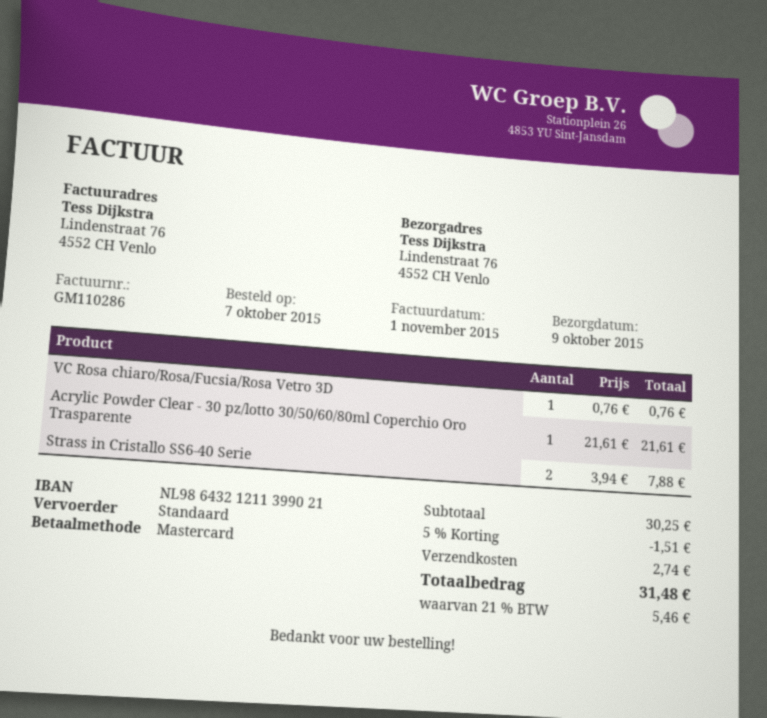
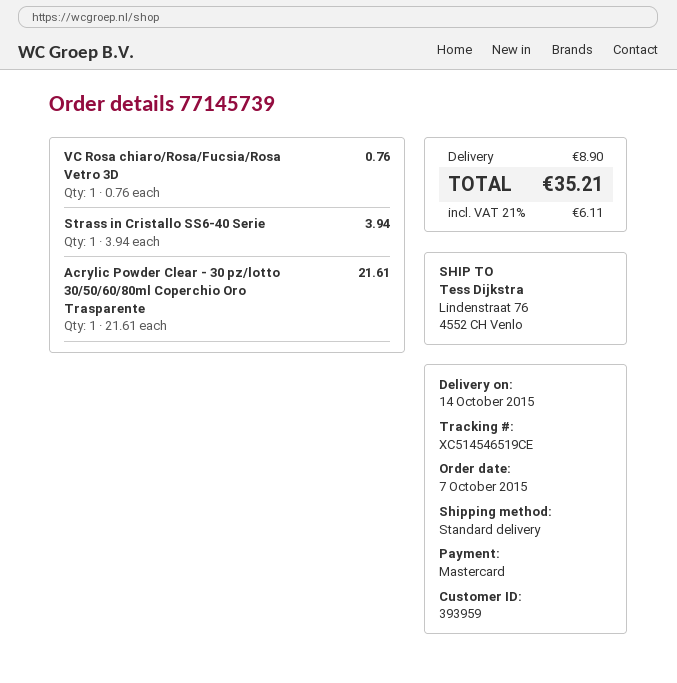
delivery date: 2015-10-09 -> 2015-10-14
Strass in Cristallo SS6-40 Serie: 2 x 3.94 = 7.88 -> 1 x 3.94 = 3.94
discount: 5% = 1.51 -> none
shipping: 2.74 -> 8.90
tax: 21% = 5.46 -> 21% = 6.11
total: 31.48 -> 35.21

